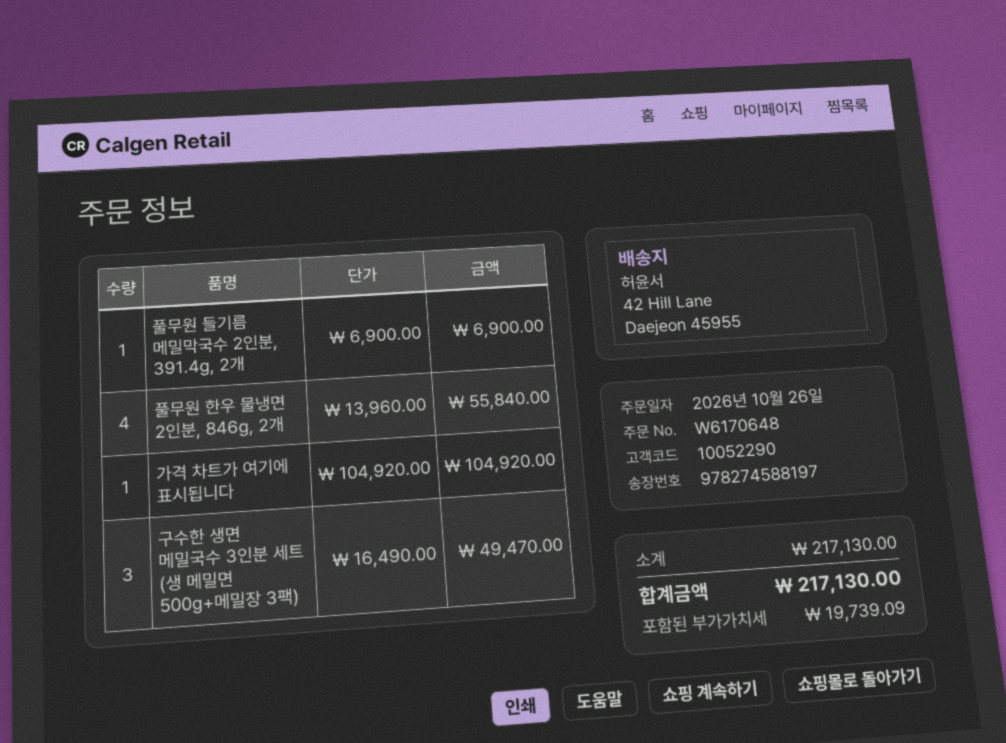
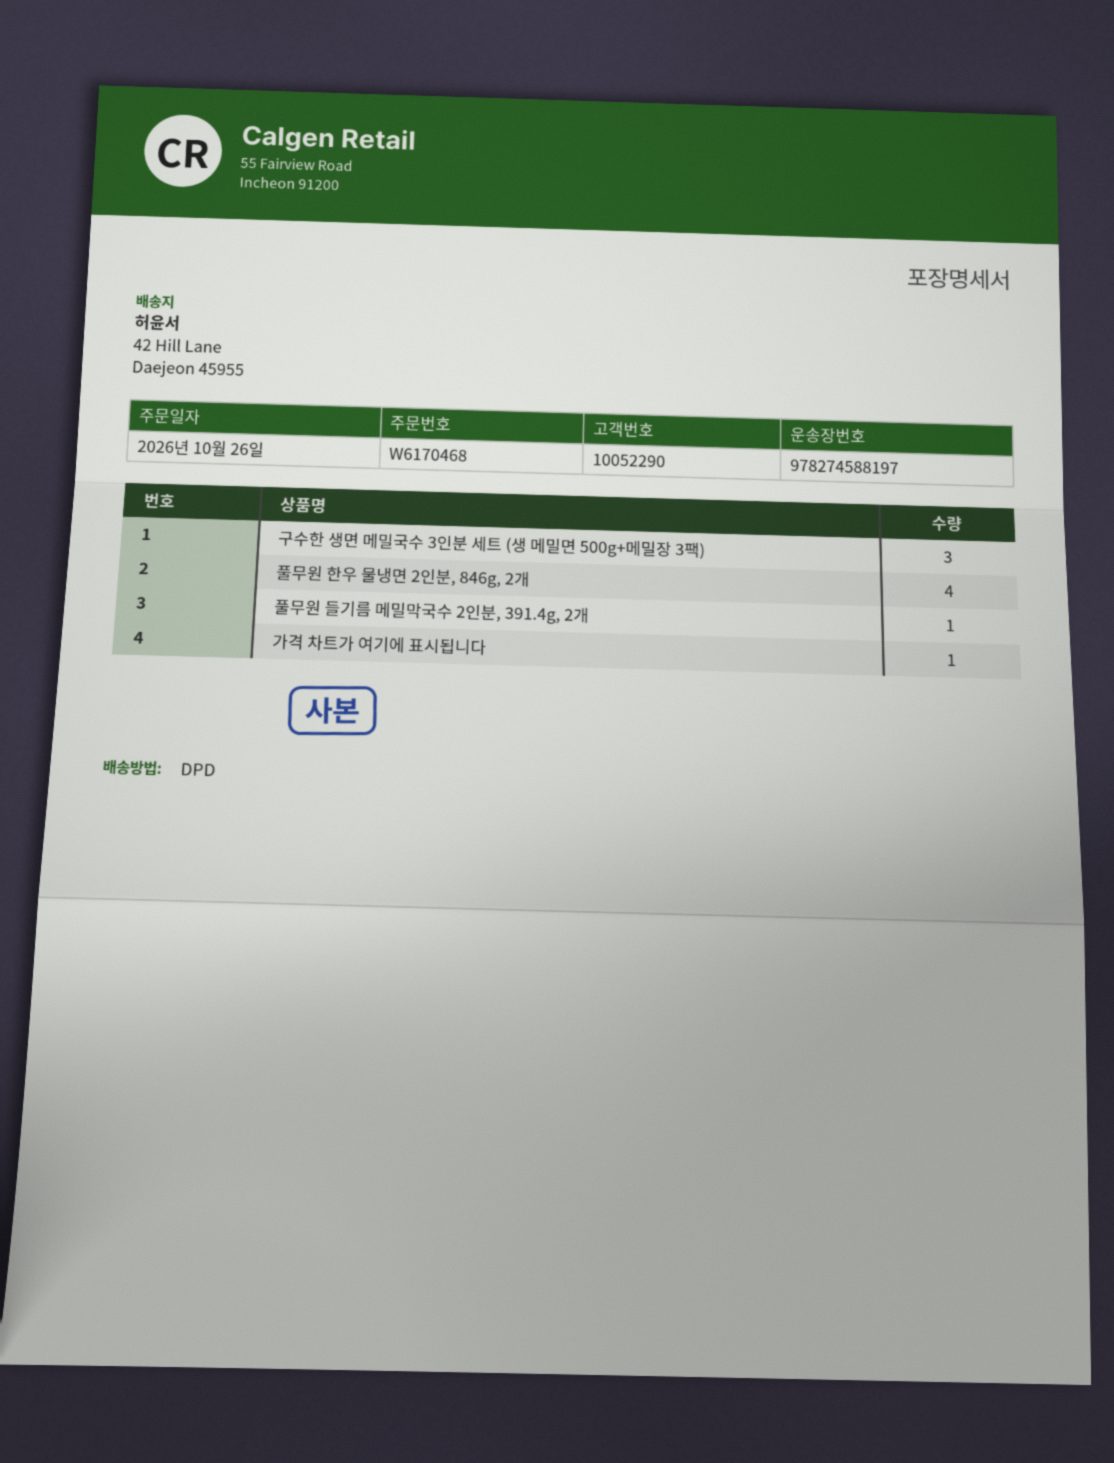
order number: W6170648 -> W6170468

